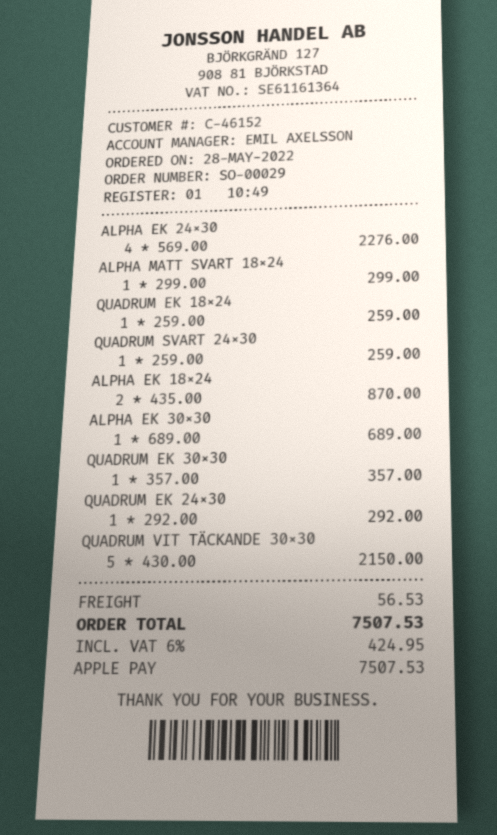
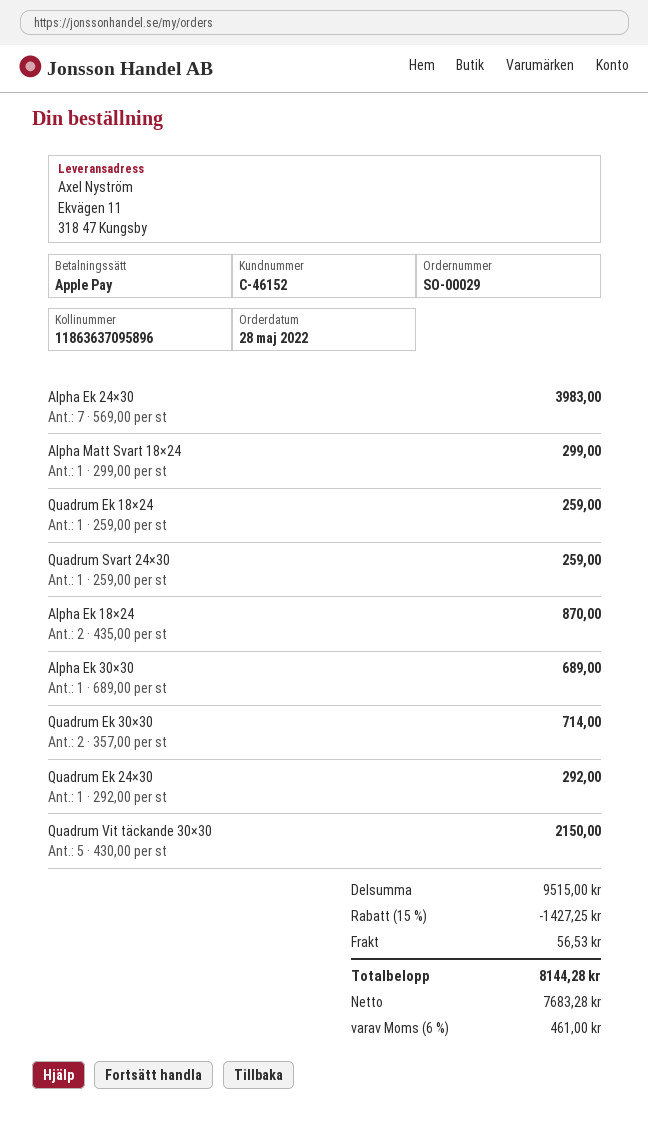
ALPHA EK 24×30: 4 x 569.00 = 2276.00 -> 7 x 569.00 = 3983.00
QUADRUM EK 30×30: 1 x 357.00 = 357.00 -> 2 x 357.00 = 714.00
discount: none -> 15% = 1427.25
tax: 6% = 424.95 -> 6% = 461.00
total: 7507.53 -> 8144.28

